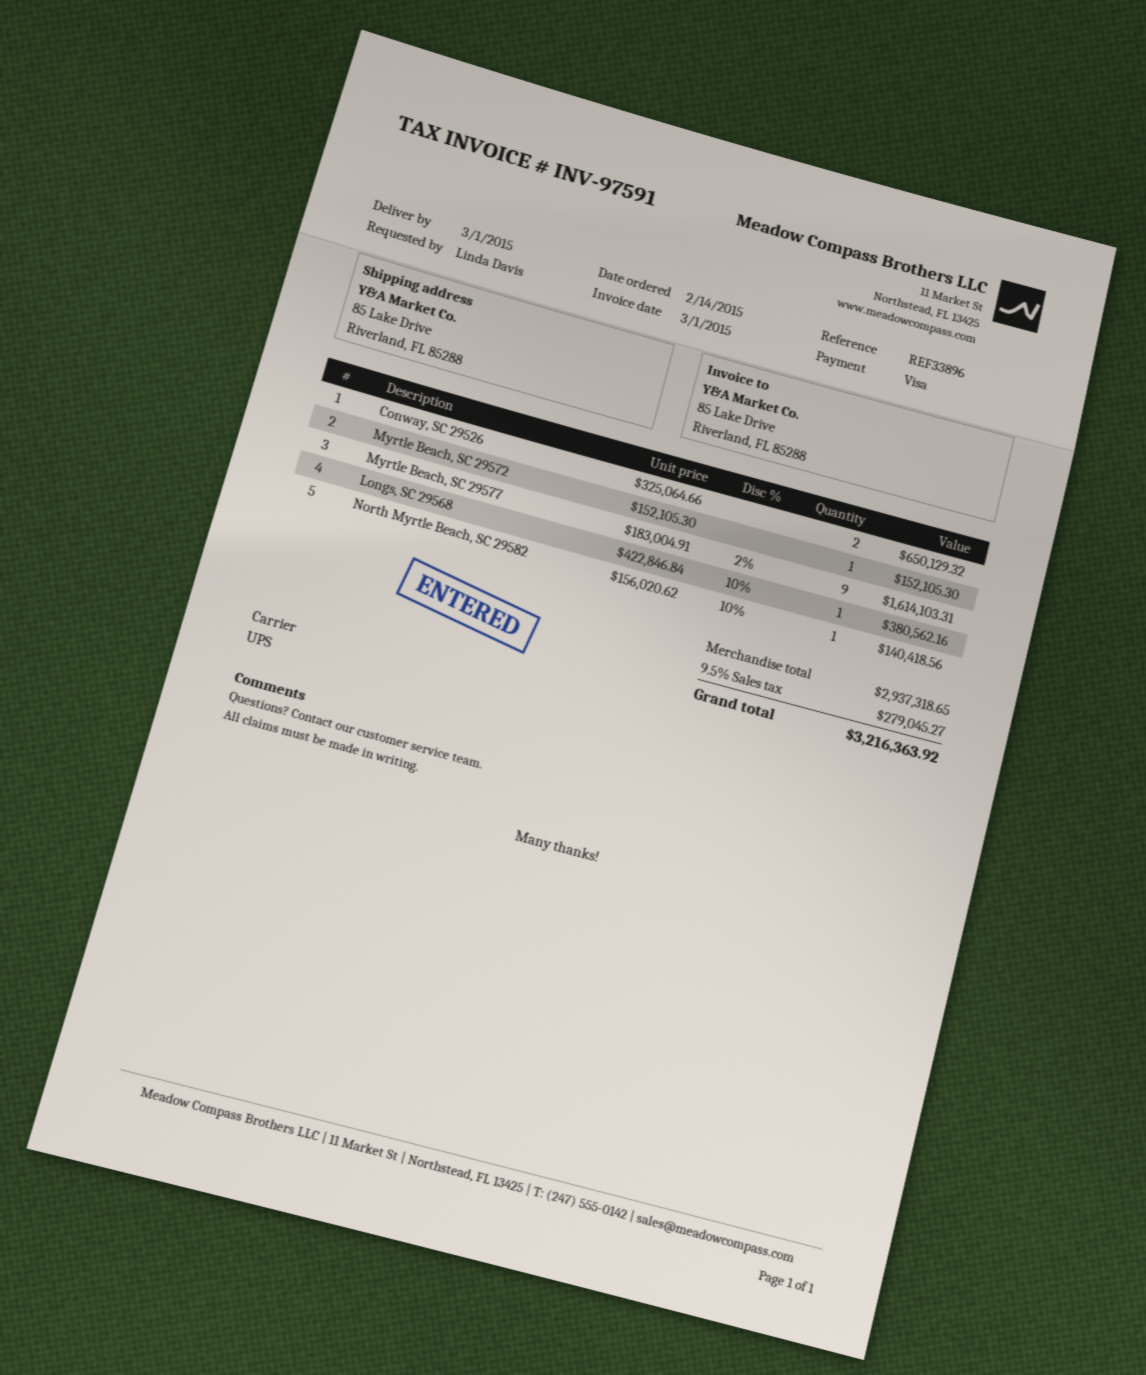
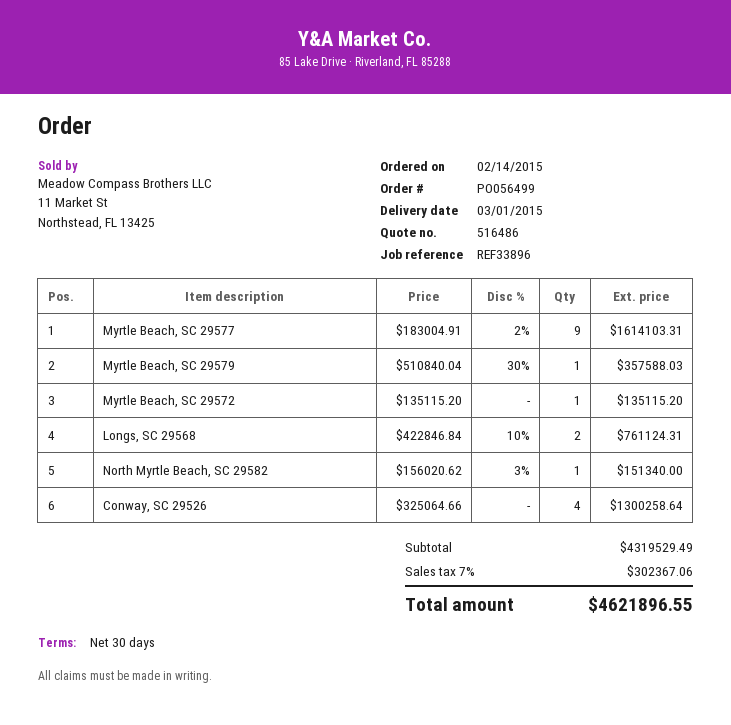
Conway, SC 29526: 2 x 325064.66 = 650129.32 -> 4 x 325064.66 = 1300258.64
Myrtle Beach, SC 29572: 1 x 152105.30 = 152105.30 -> 1 x 135115.20 = 135115.20
Longs, SC 29568: 1 x 422846.84 - 10% = 380562.16 -> 2 x 422846.84 - 10% = 761124.31
North Myrtle Beach, SC 29582: 1 x 156020.62 - 10% = 140418.56 -> 1 x 156020.62 - 3% = 151340.00
Myrtle Beach, SC 29579: none -> 1 x 510840.04 - 30% = 357588.03
subtotal: 2937318.65 -> 4319529.49
tax: 9.5% = 279045.27 -> 7% = 302367.06
total: 3216363.92 -> 4621896.55

